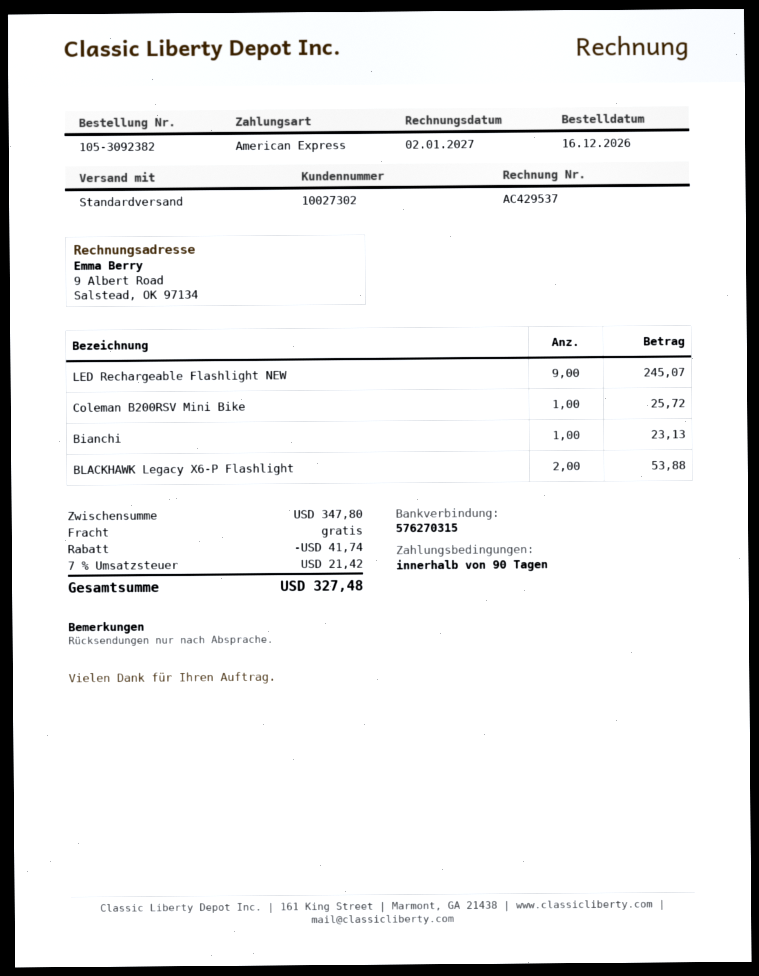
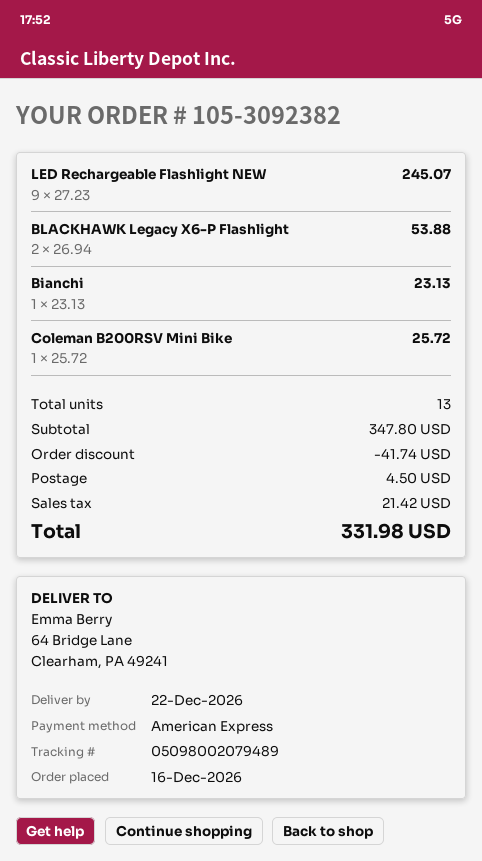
shipping: 0.00 -> 4.50
total: 327.48 -> 331.98

